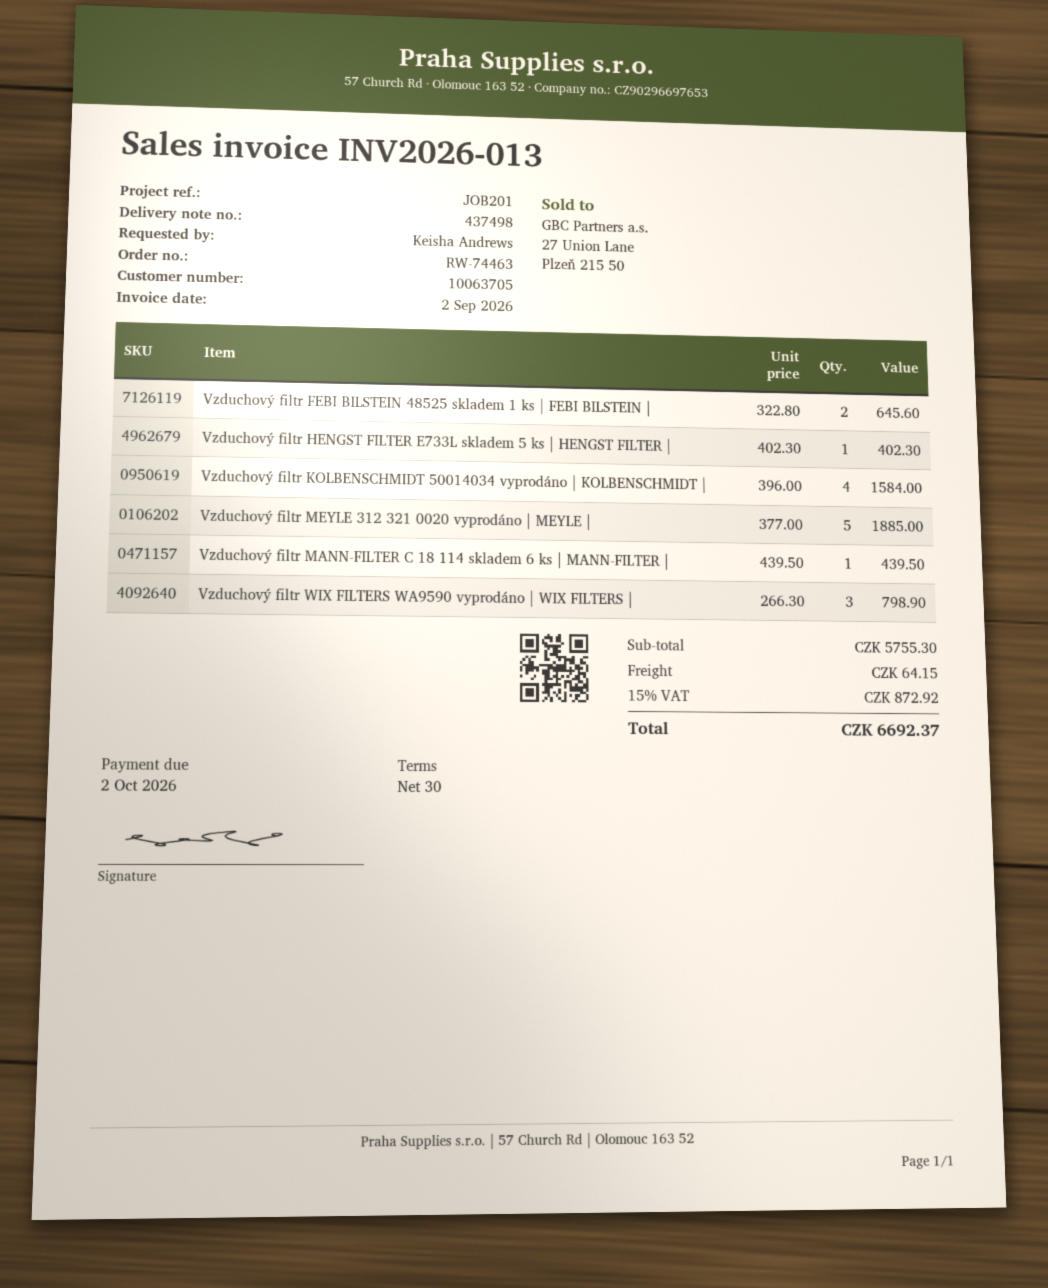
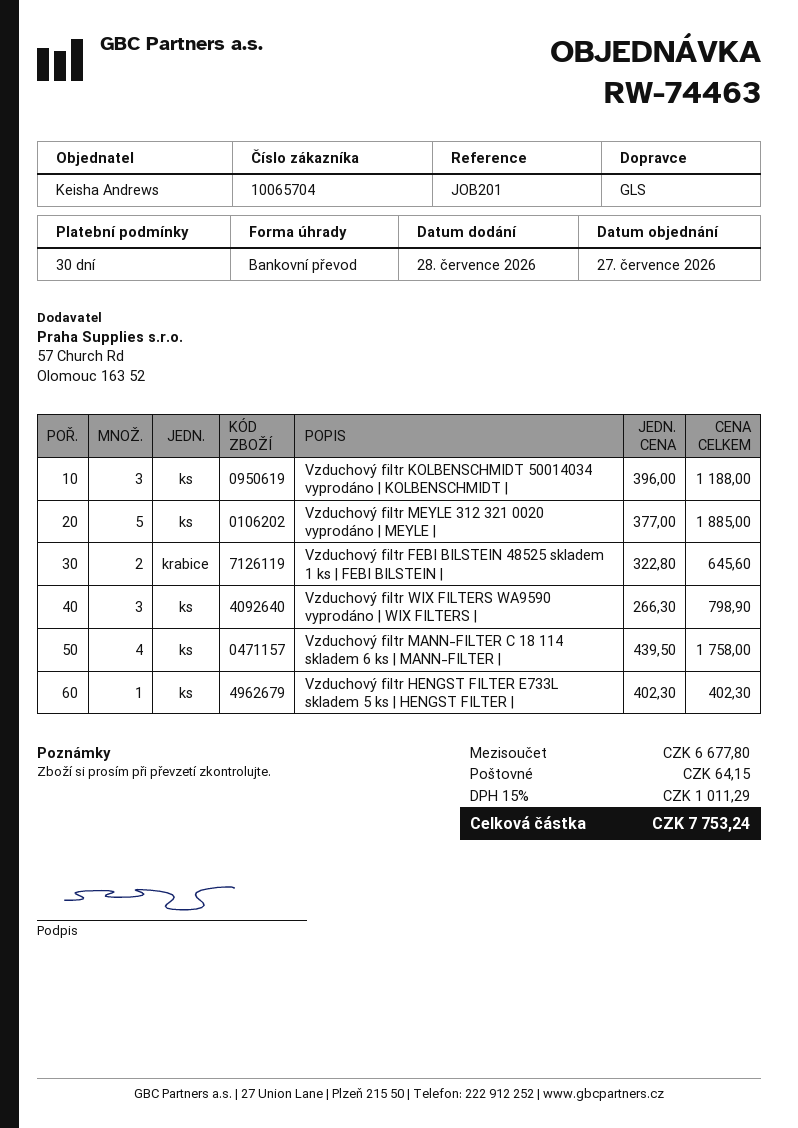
customer number: 10063705 -> 10065704
Vzduchový filtr KOLBENSCHMIDT 50014034 vyprodáno | KOLBENSCHMIDT |: 4 x 396.00 = 1584.00 -> 3 x 396.00 = 1188.00
Vzduchový filtr MANN-FILTER C 18 114 skladem 6 ks | MANN-FILTER |: 1 x 439.50 = 439.50 -> 4 x 439.50 = 1758.00
subtotal: 5755.30 -> 6677.80
tax: 15% = 872.92 -> 15% = 1011.29
total: 6692.37 -> 7753.24

